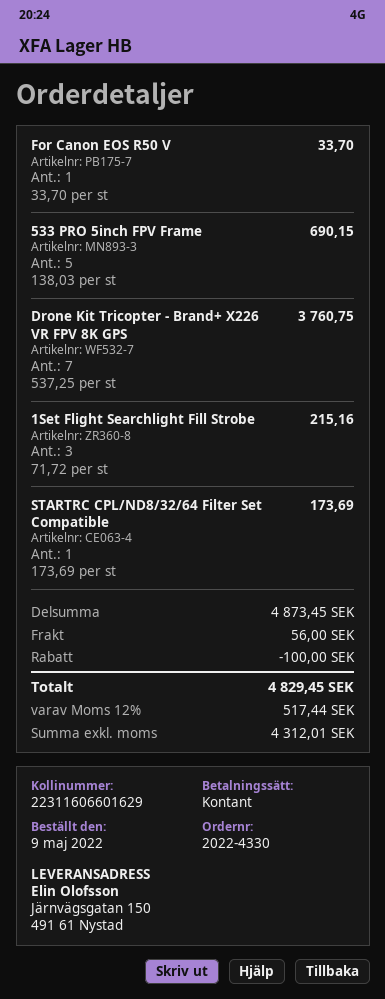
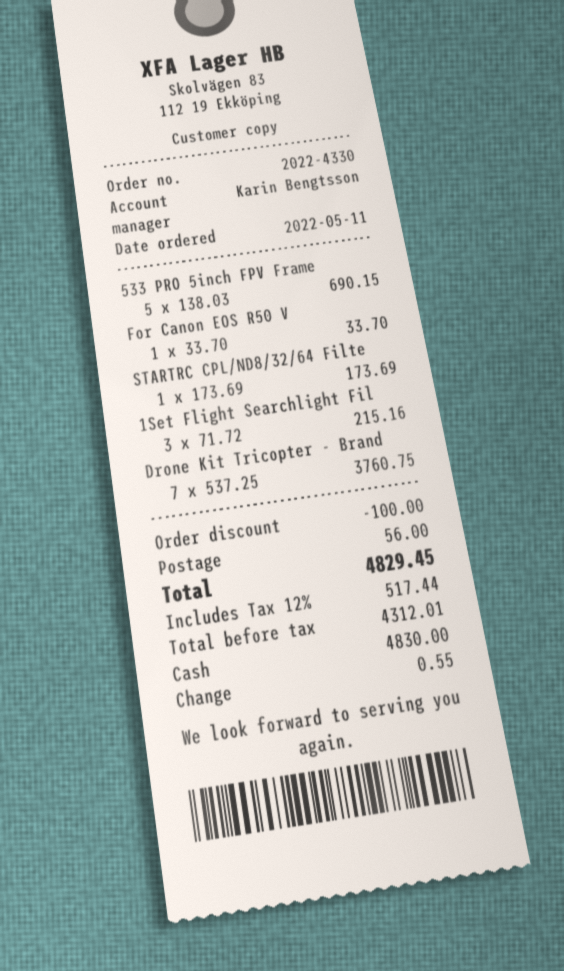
order date: 2022-05-09 -> 2022-05-11

